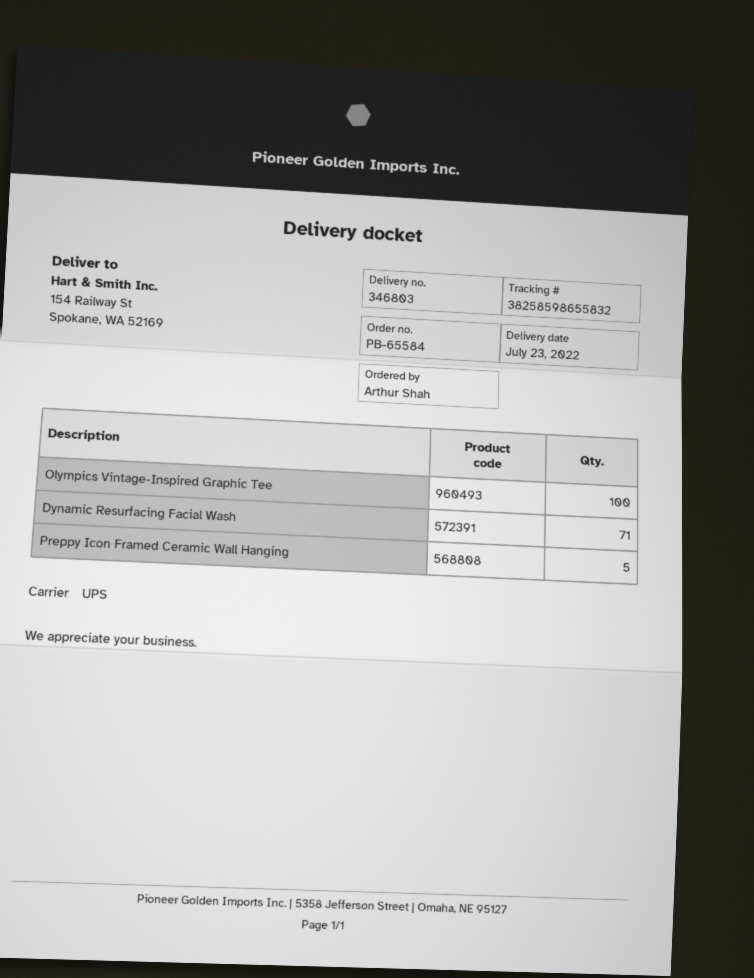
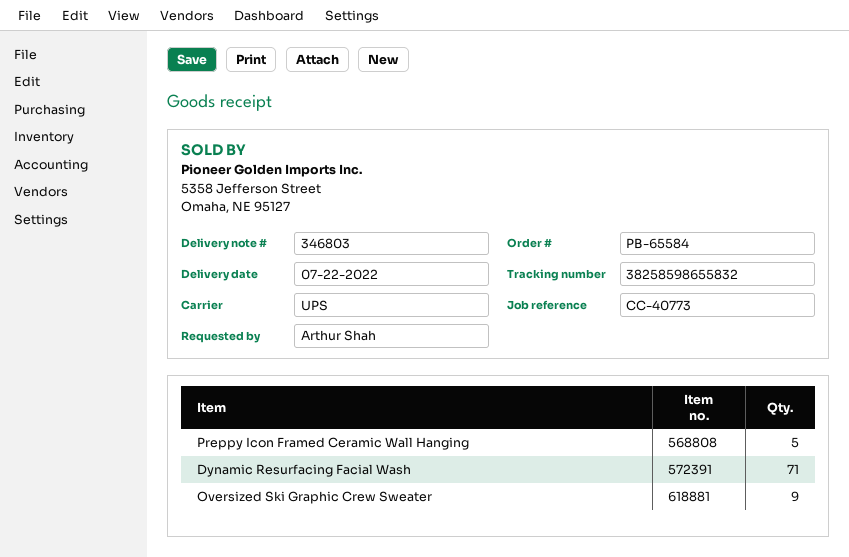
delivery date: 2022-07-23 -> 2022-07-22
Olympics Vintage-Inspired Graphic Tee: 100 -> none
Oversized Ski Graphic Crew Sweater: none -> 9

